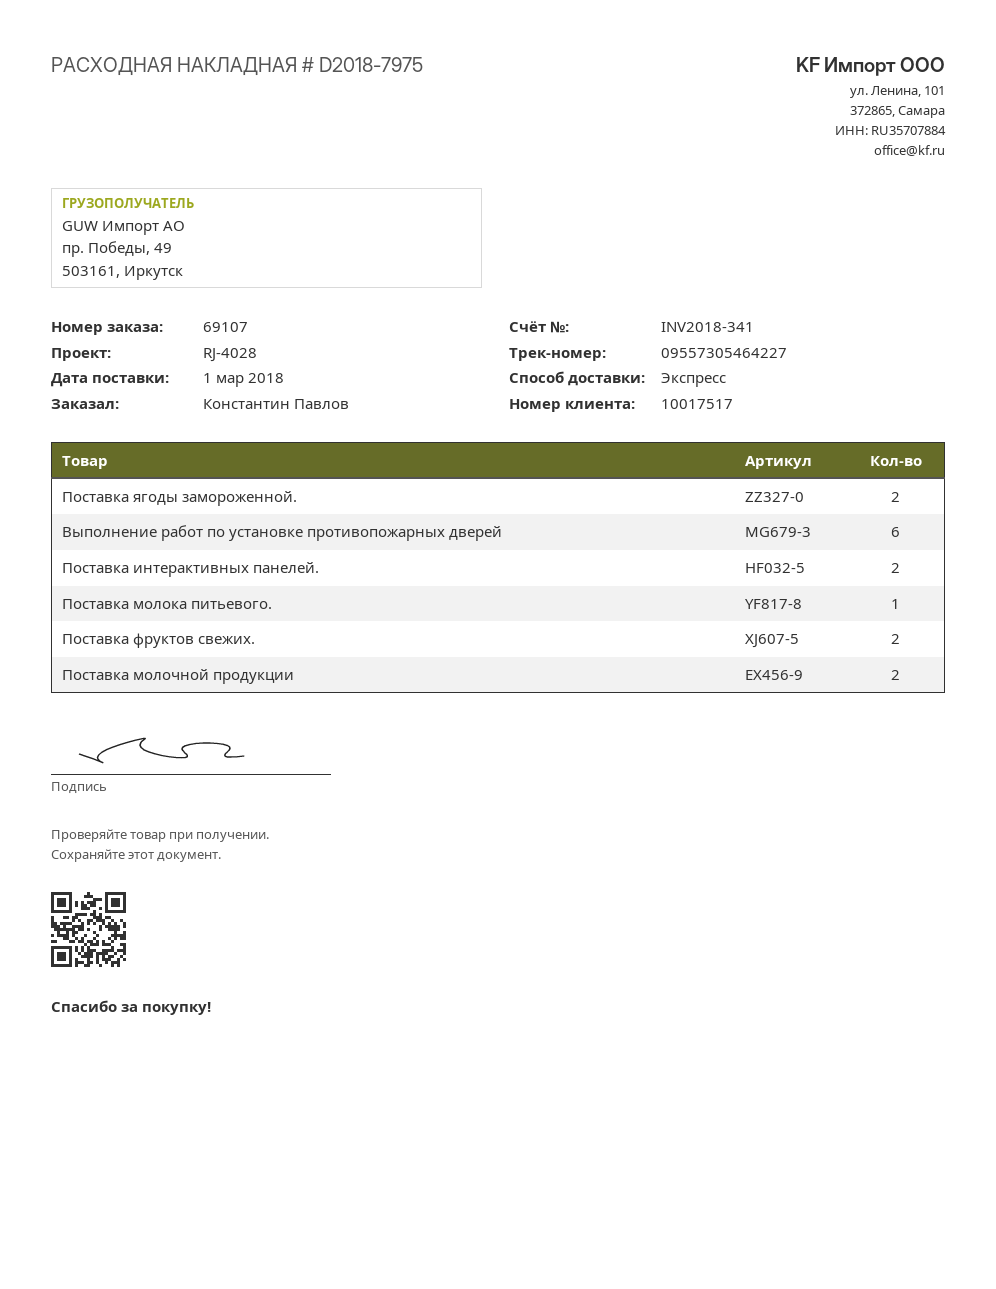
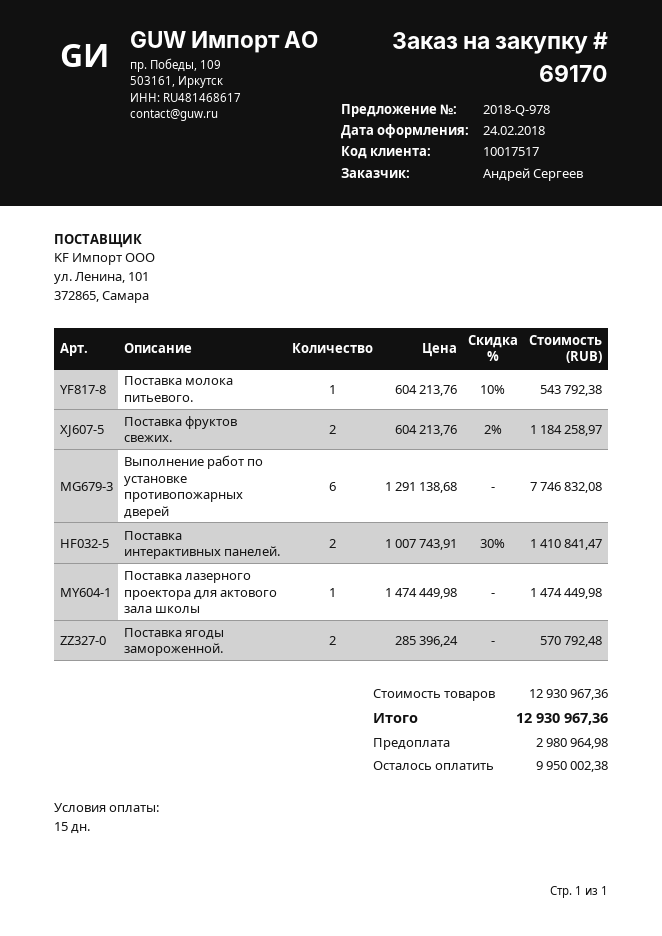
order number: 69107 -> 69170
ordered by: Константин Павлов -> Андрей Сергеев
Поставка молочной продукции: 2 -> none
Поставка лазерного проектора для актового зала школы: none -> 1

